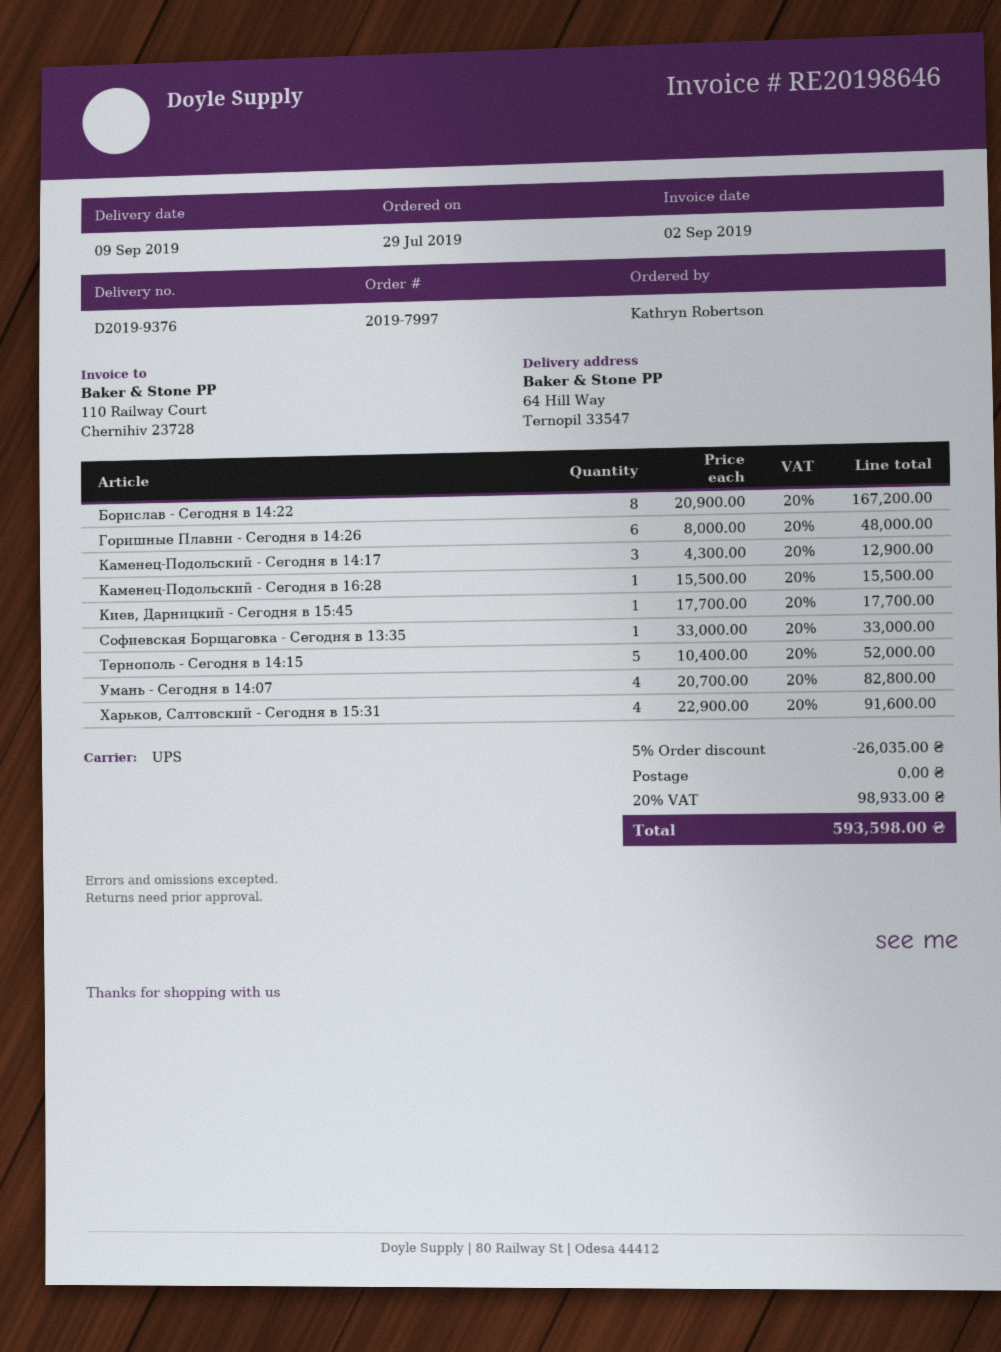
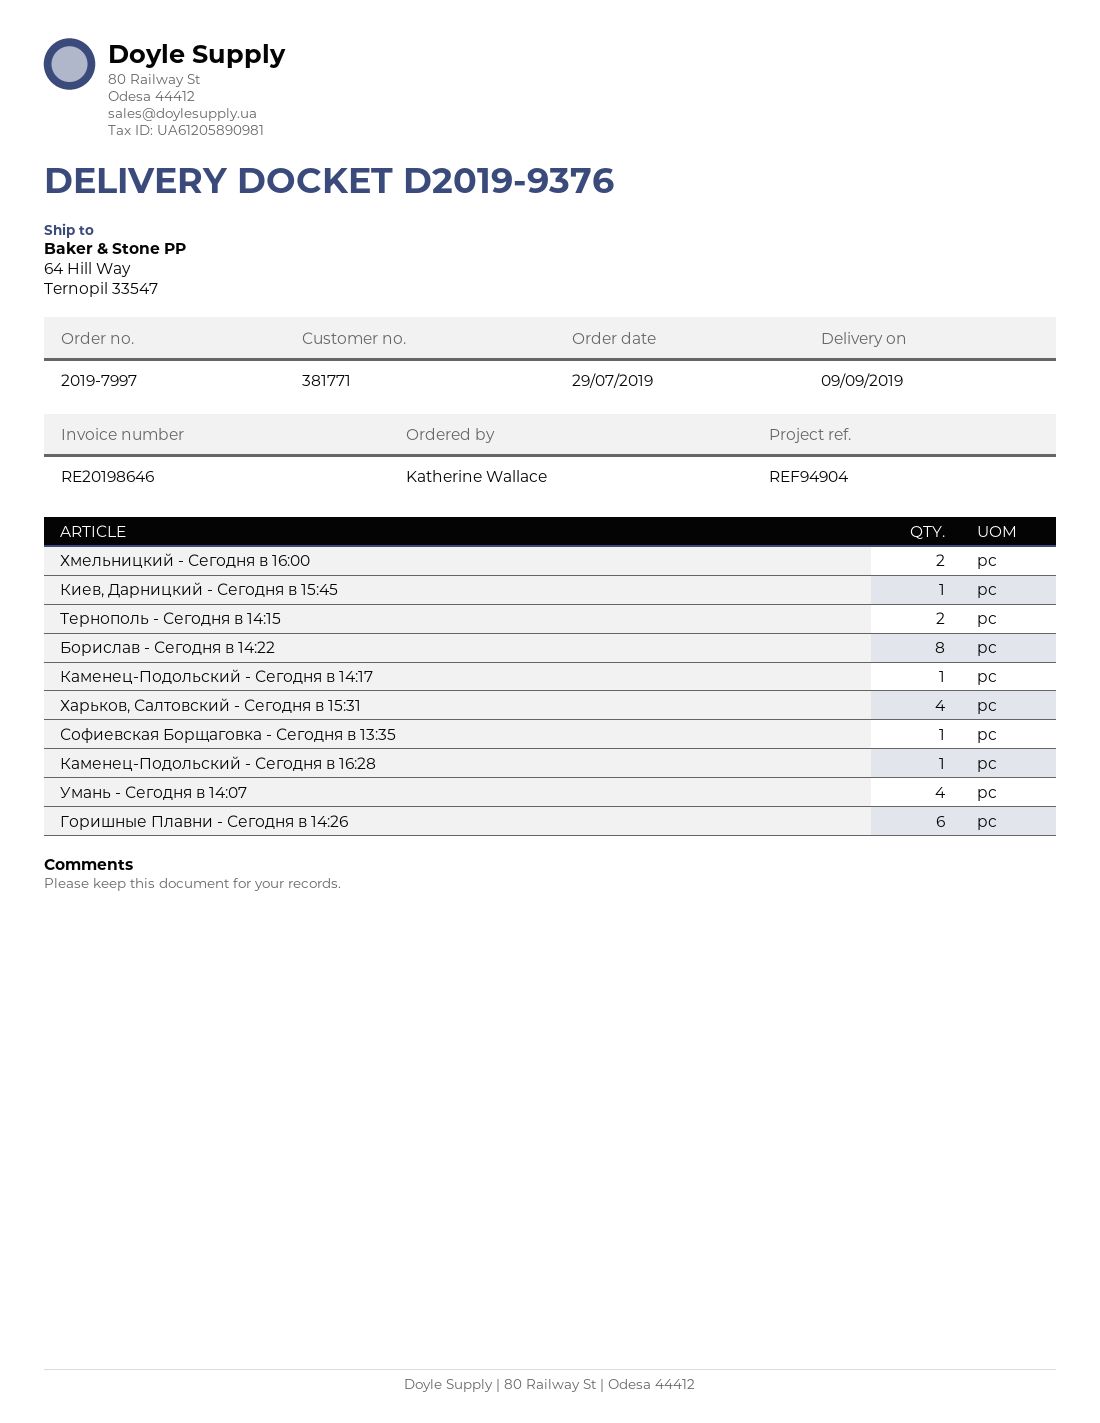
ordered by: Kathryn Robertson -> Katherine Wallace
Каменец-Подольский - Сегодня в 14:17: 3 -> 1
Тернополь - Сегодня в 14:15: 5 -> 2
Хмельницкий - Сегодня в 16:00: none -> 2

